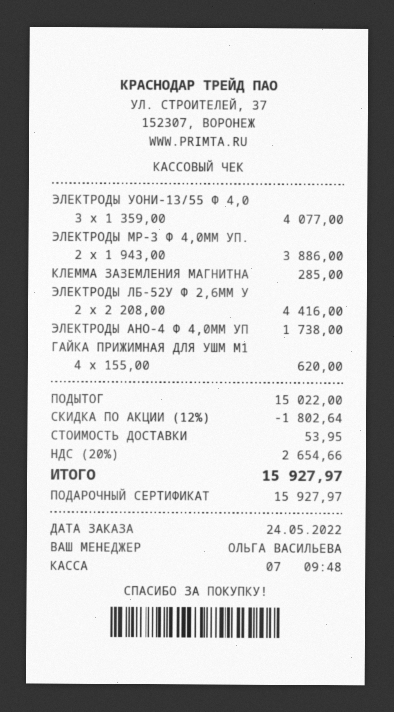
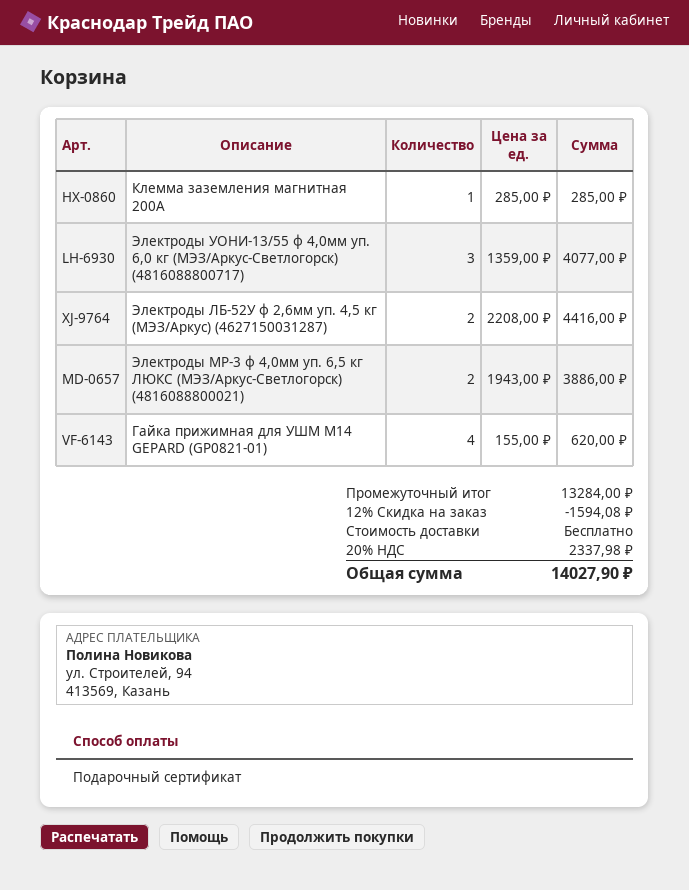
ЭЛЕКТРОДЫ АНО-4 Ф 4,0ММ УП: 1 x 1738.00 = 1738.00 -> none
subtotal: 15022.00 -> 13284.00
discount: 12% = 1802.64 -> 12% = 1594.08
shipping: 53.95 -> 0.00
tax: 20% = 2654.66 -> 20% = 2337.98
total: 15927.97 -> 14027.90

